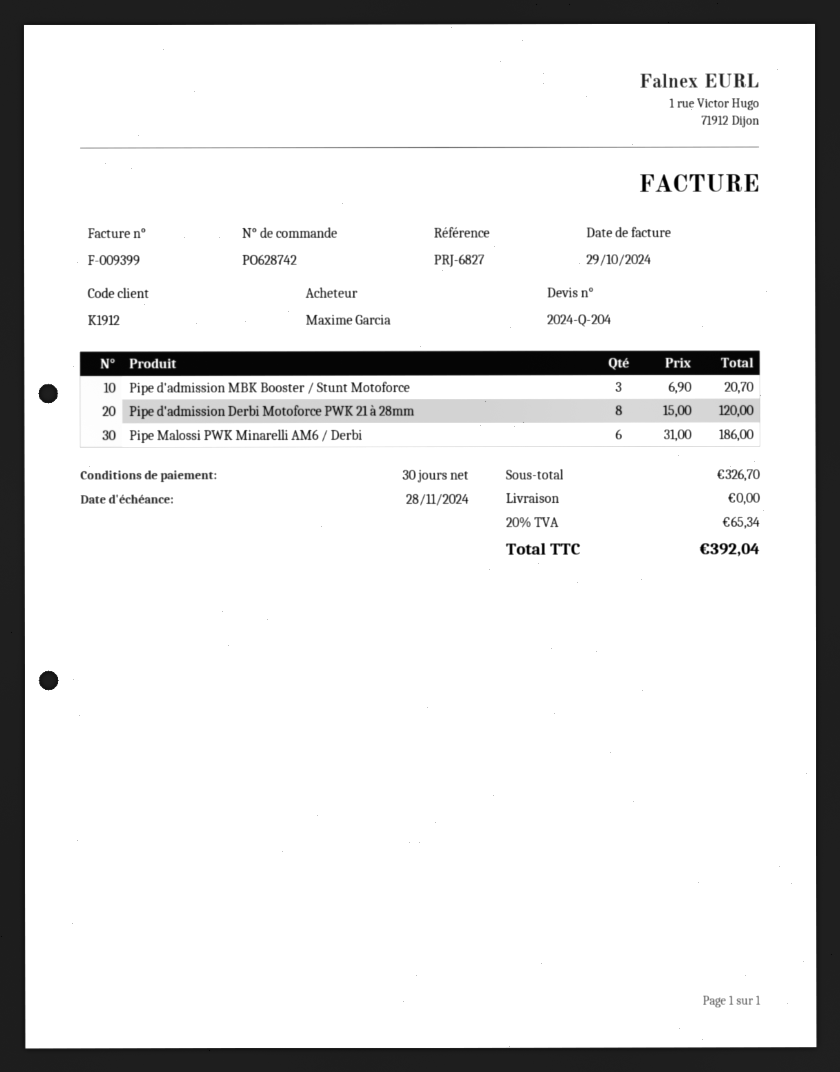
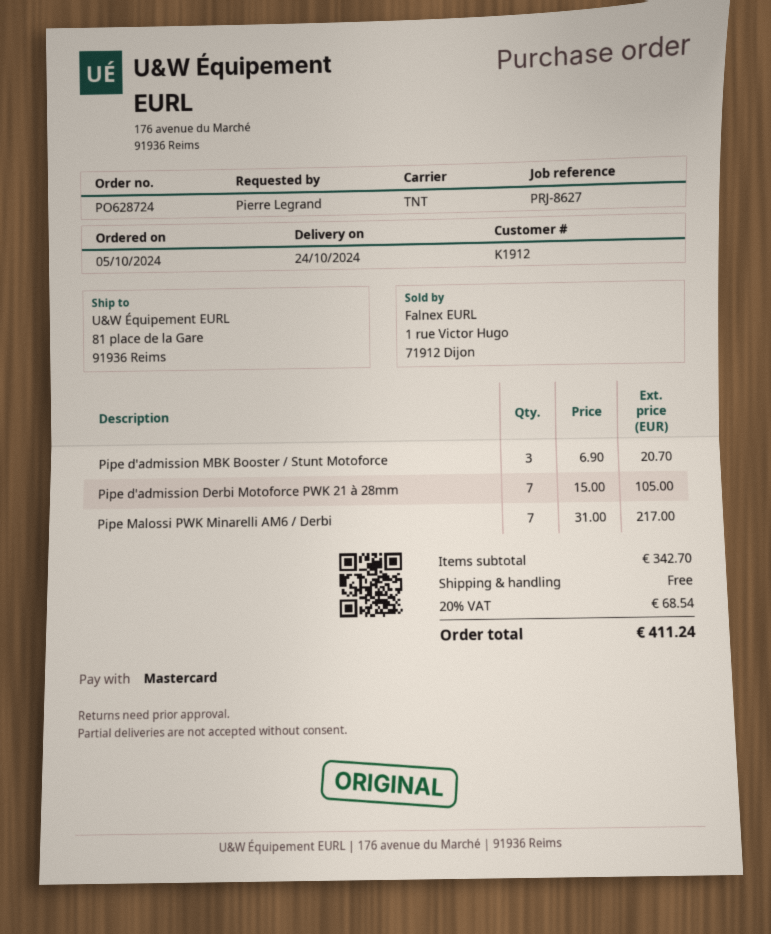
order number: PO628742 -> PO628724
reference: PRJ-6827 -> PRJ-8627
ordered by: Maxime Garcia -> Pierre Legrand
Pipe d'admission Derbi Motoforce PWK 21 à 28mm: 8 x 15.00 = 120.00 -> 7 x 15.00 = 105.00
Pipe Malossi PWK Minarelli AM6 / Derbi: 6 x 31.00 = 186.00 -> 7 x 31.00 = 217.00
subtotal: 326.70 -> 342.70
tax: 20% = 65.34 -> 20% = 68.54
total: 392.04 -> 411.24

